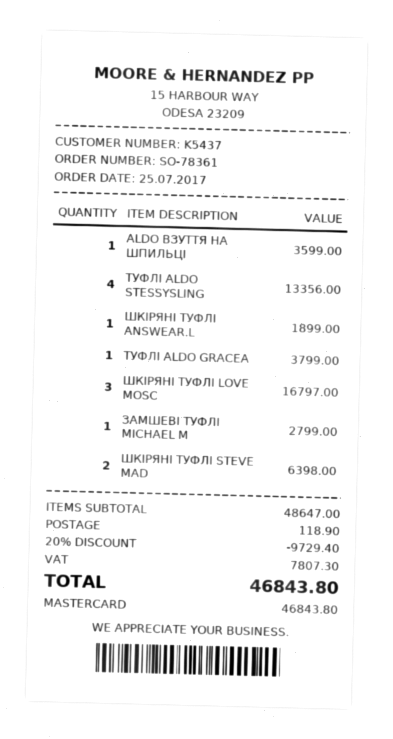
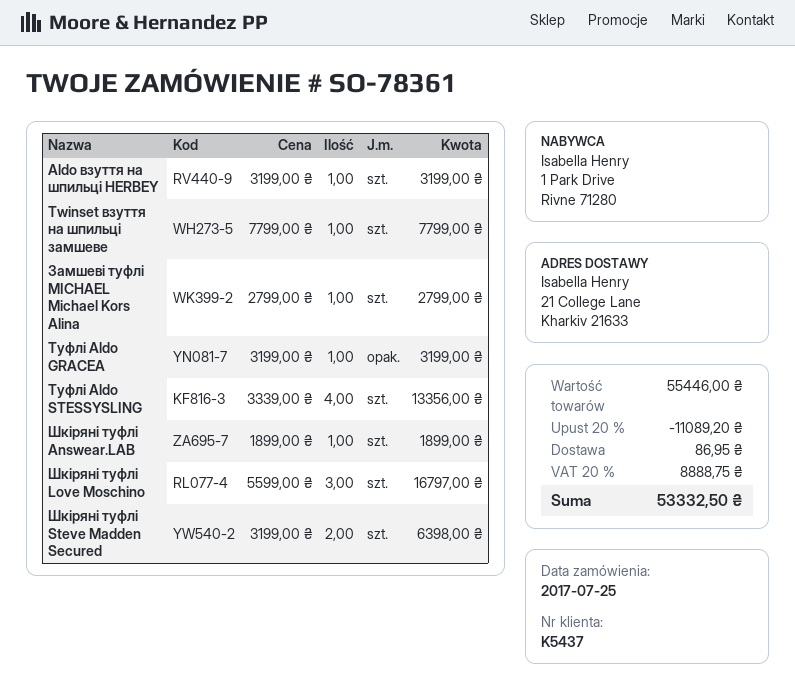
ALDO ВЗУТТЯ НА ШПИЛЬЦІ: 1 for 3599.00 -> 1 for 3199.00
ТУФЛІ ALDO GRACEA: 1 for 3799.00 -> 1 for 3199.00
Twinset взуття на шпильці замшеве: none -> 1 for 7799.00
subtotal: 48647.00 -> 55446.00
discount: 20% = 9729.40 -> 20% = 11089.20
shipping: 118.90 -> 86.95
tax: 7807.30 -> 8888.75
total: 46843.80 -> 53332.50

